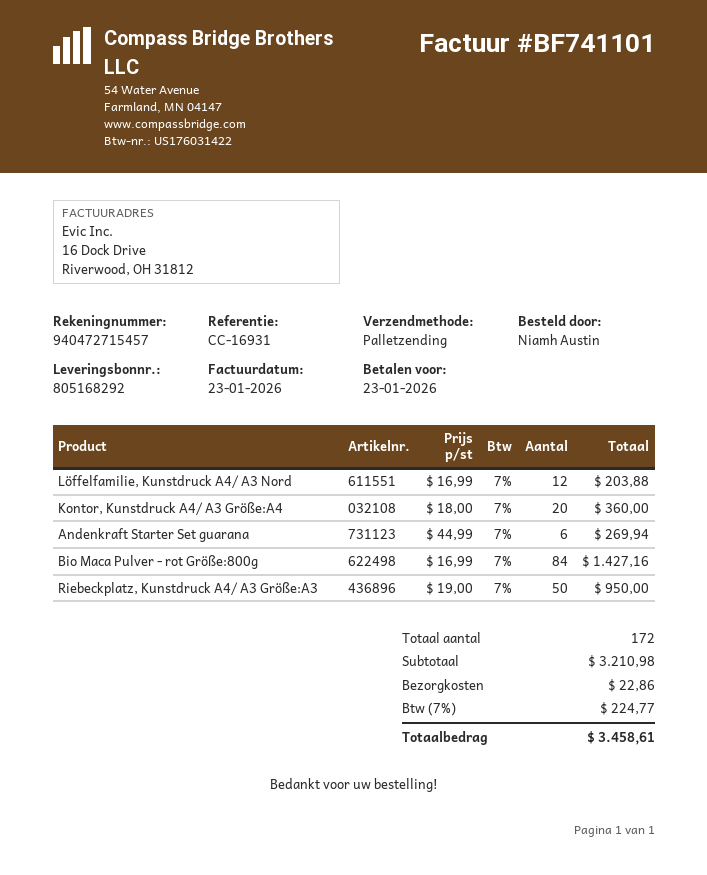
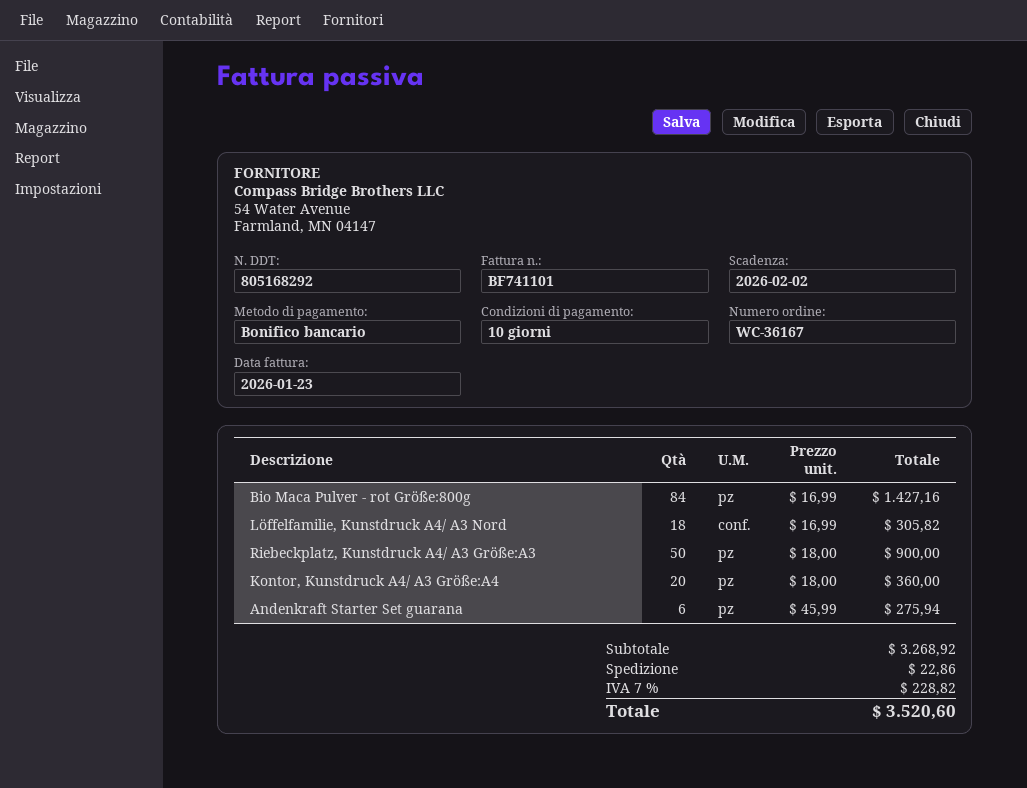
due date: 2026-01-23 -> 2026-02-02
Löffelfamilie, Kunstdruck A4/ A3 Nord: 12 x 16.99 = 203.88 -> 18 x 16.99 = 305.82
Andenkraft Starter Set guarana: 6 x 44.99 = 269.94 -> 6 x 45.99 = 275.94
Riebeckplatz, Kunstdruck A4/ A3 Größe:A3: 50 x 19.00 = 950.00 -> 50 x 18.00 = 900.00
subtotal: 3210.98 -> 3268.92
tax: 7% = 224.77 -> 7% = 228.82
total: 3458.61 -> 3520.60

